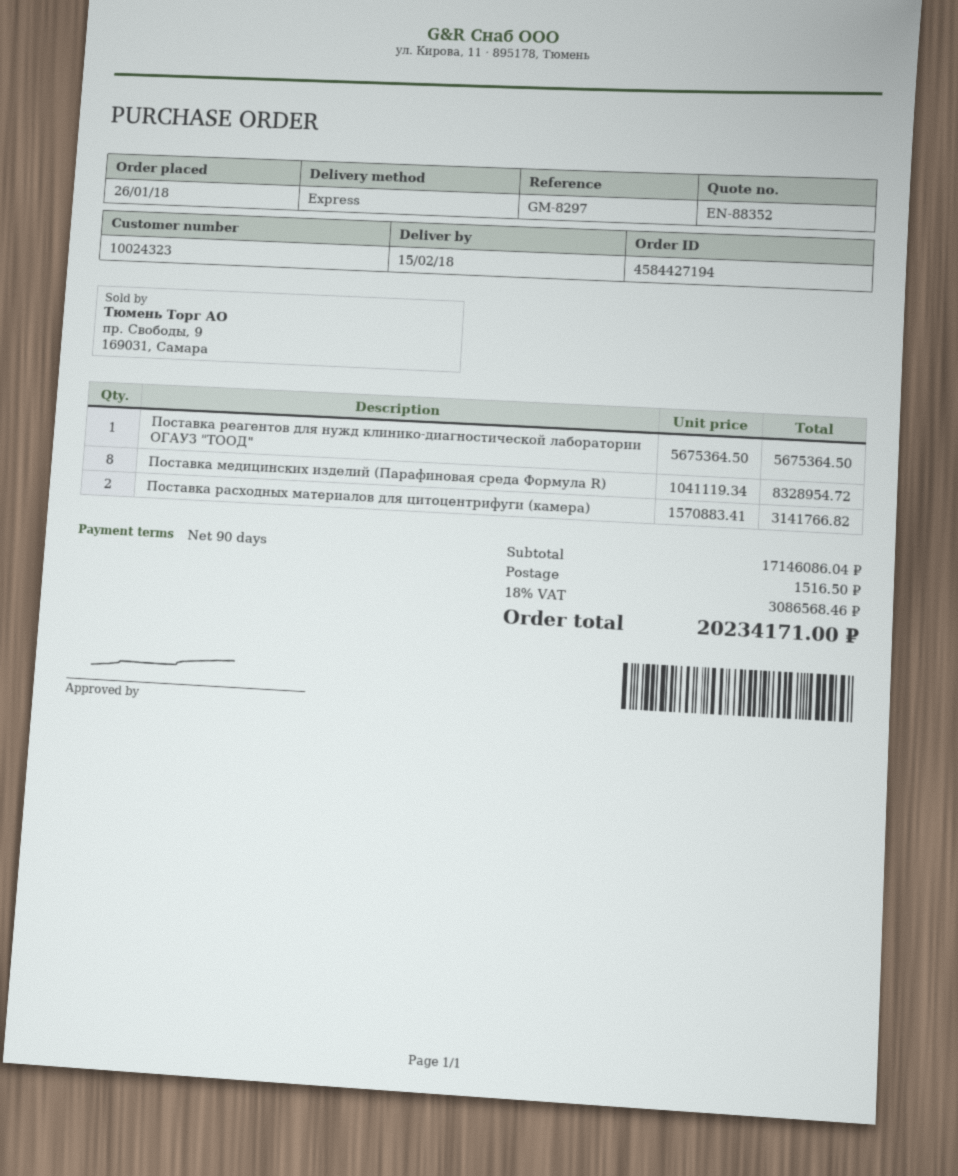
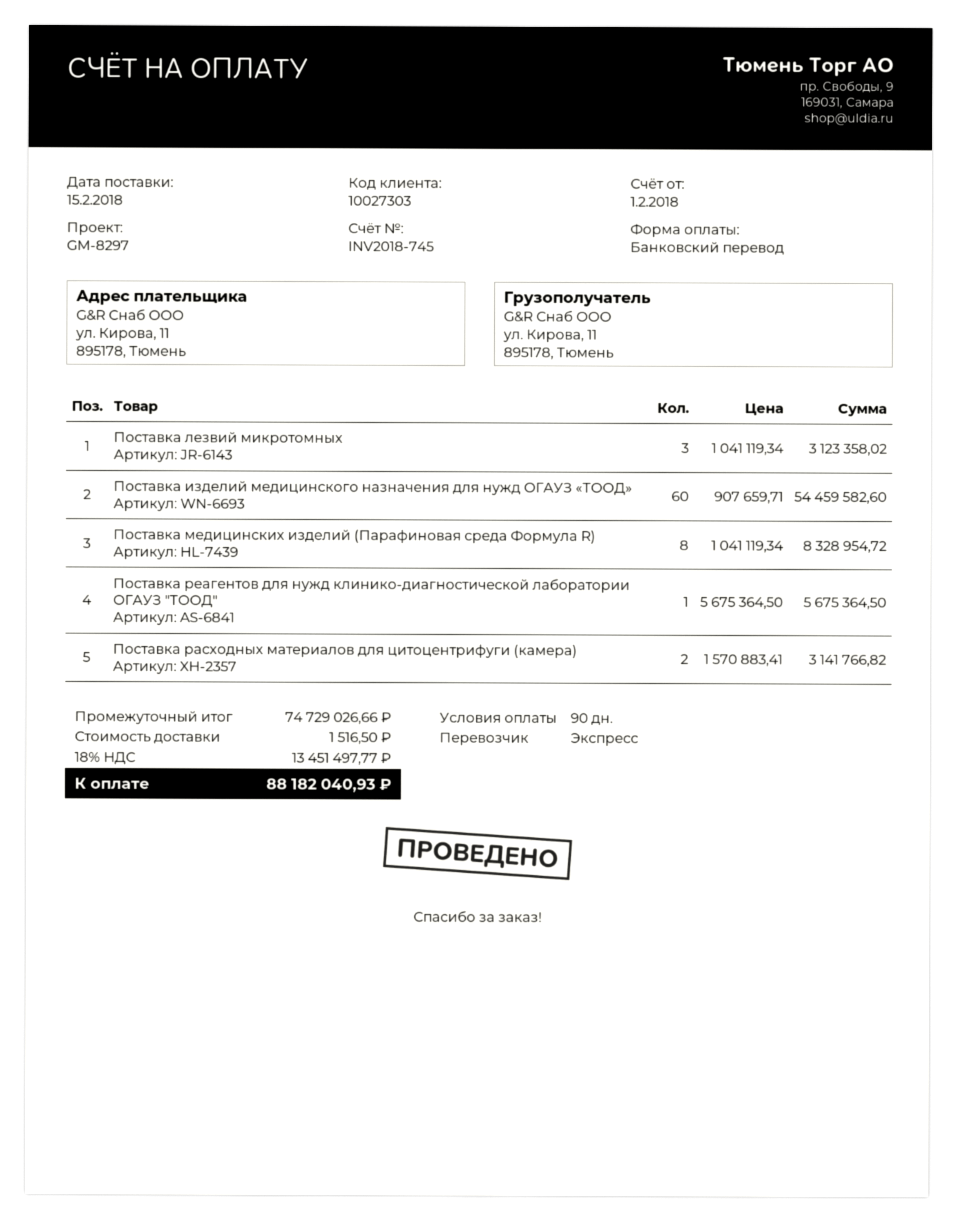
customer number: 10024323 -> 10027303
Поставка лезвий микротомных: none -> 3 x 1041119.34 = 3123358.02
Поставка изделий медицинского назначения для нужд ОГАУЗ «ТООД»: none -> 60 x 907659.71 = 54459582.60
subtotal: 17146086.04 -> 74729026.66
tax: 18% = 3086568.46 -> 18% = 13451497.77
total: 20234171.00 -> 88182040.93

